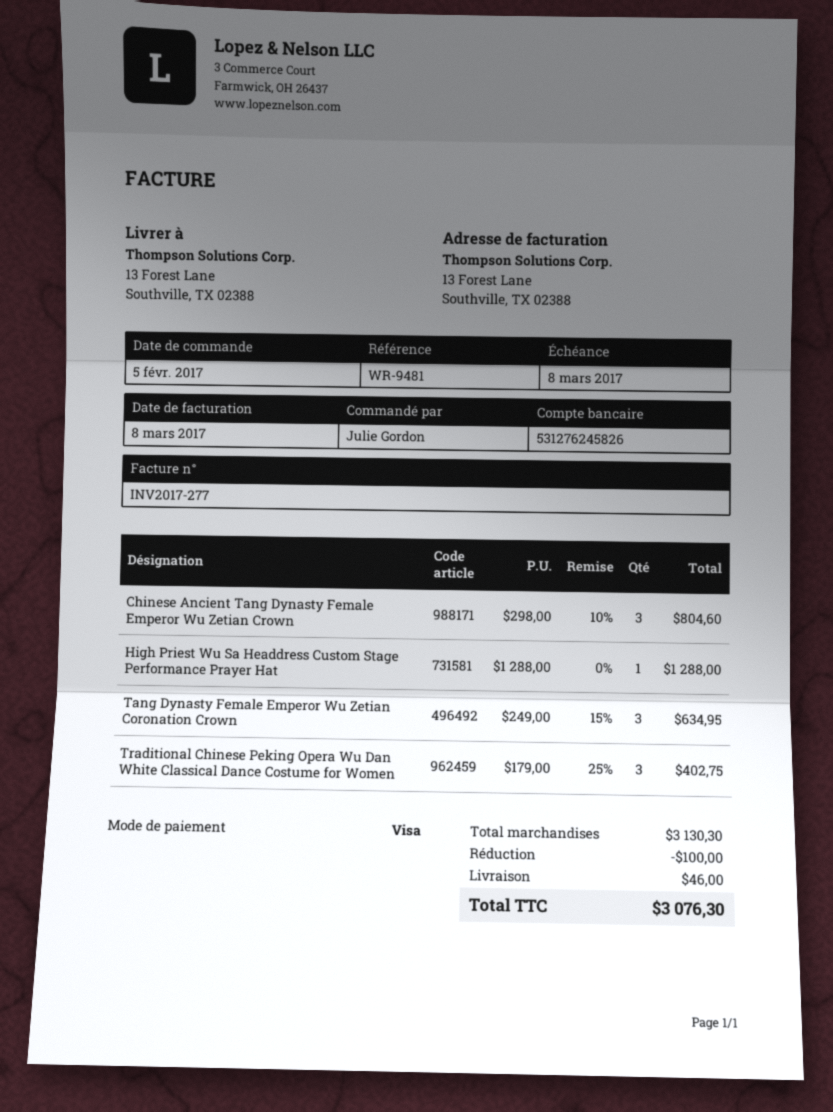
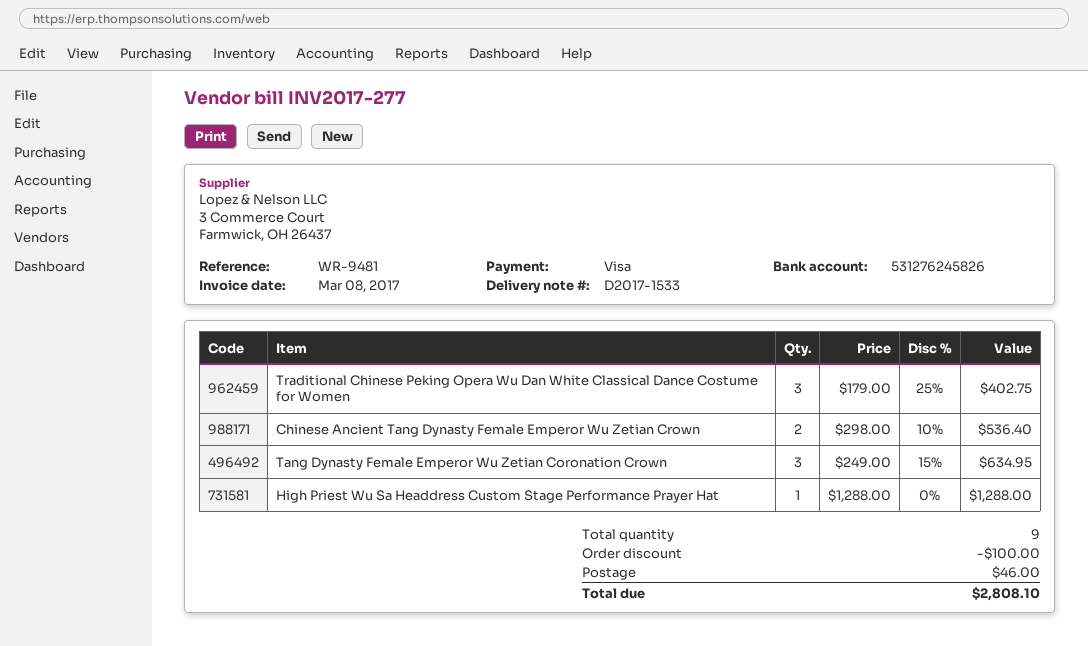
Chinese Ancient Tang Dynasty Female Emperor Wu Zetian Crown: 3 x 298.00 - 10% = 804.60 -> 2 x 298.00 - 10% = 536.40
total: 3076.30 -> 2808.10

